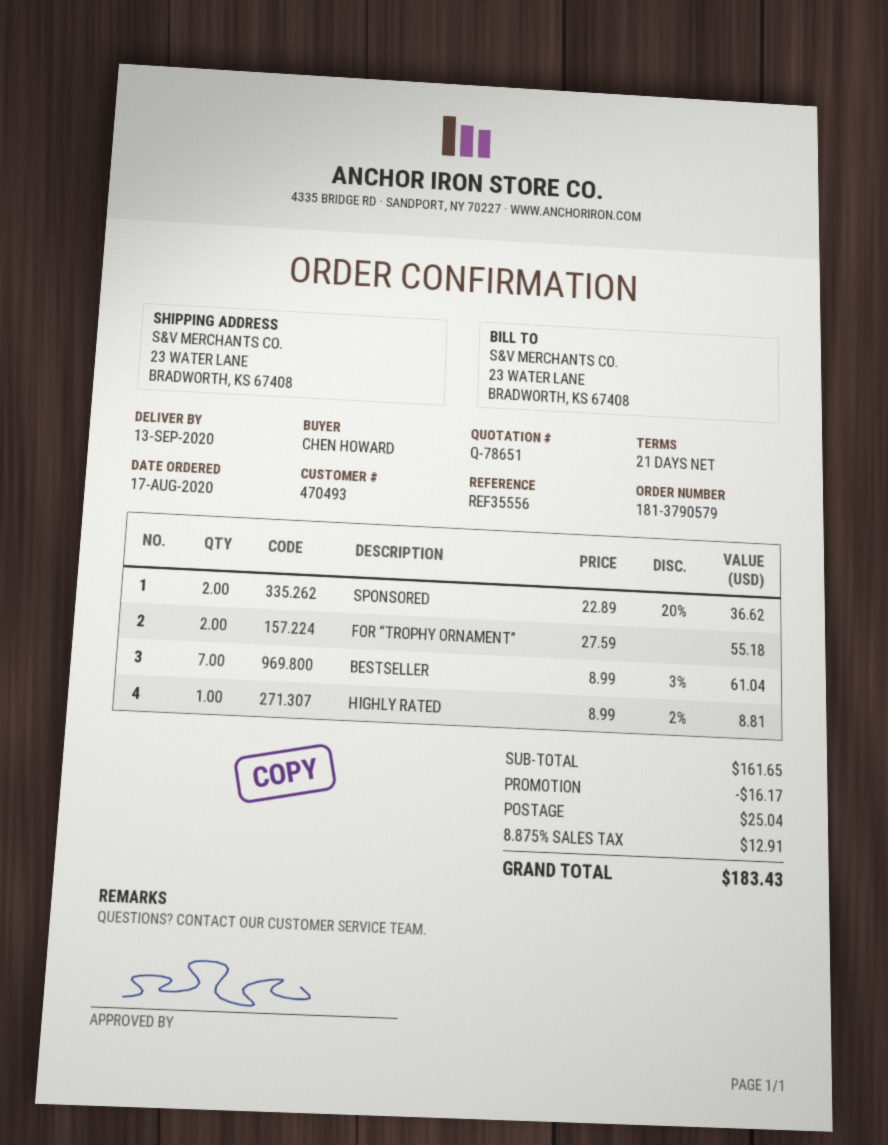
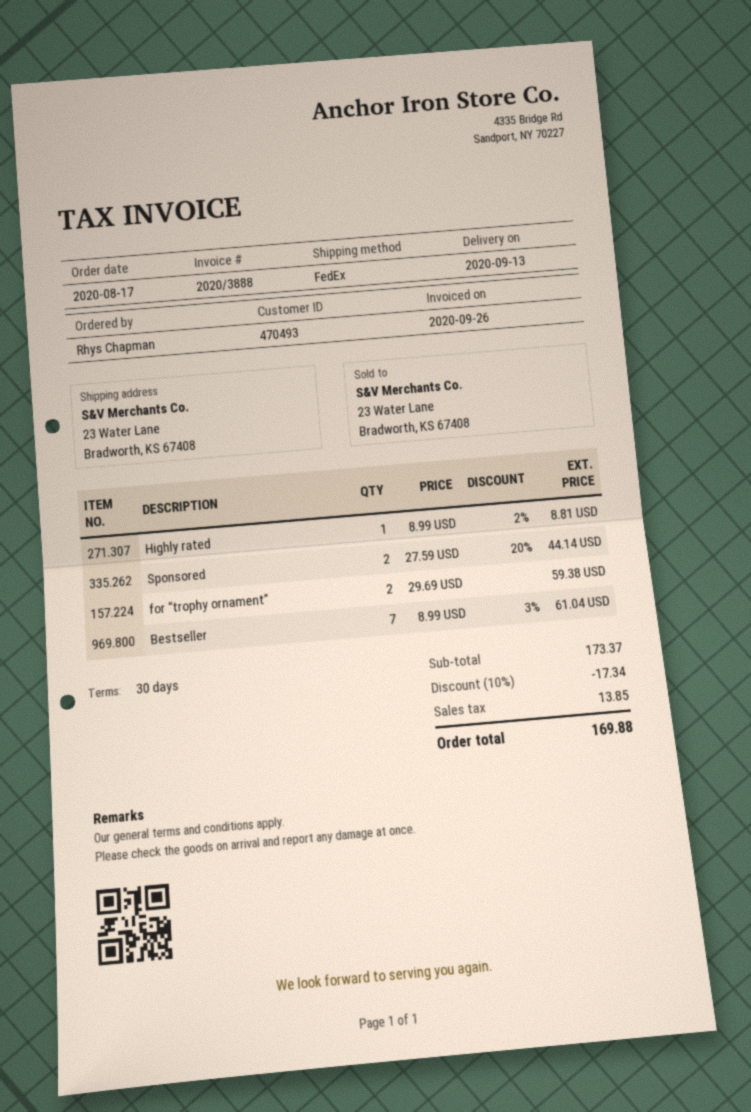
payment terms: 21 days -> 30 days
ordered by: CHEN HOWARD -> Rhys Chapman
SPONSORED: 2 x 22.89 - 20% = 36.62 -> 2 x 27.59 - 20% = 44.14
FOR “TROPHY ORNAMENT”: 2 x 27.59 = 55.18 -> 2 x 29.69 = 59.38
subtotal: 161.65 -> 173.37
discount: 16.17 -> 17.34
shipping: 25.04 -> none
tax: 12.91 -> 13.85
total: 183.43 -> 169.88

